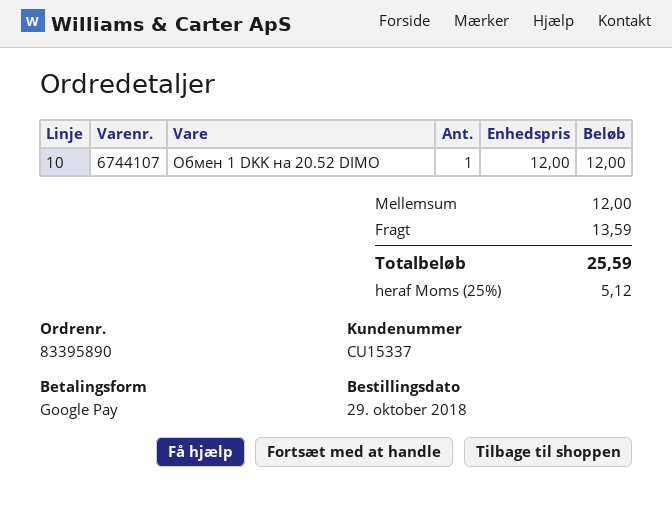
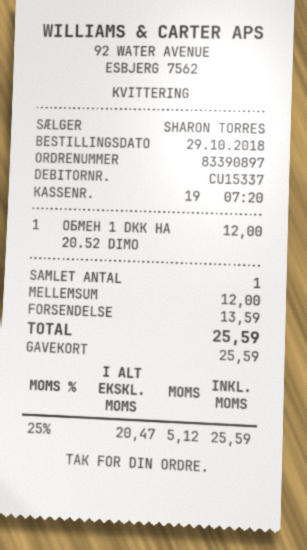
order number: 83395890 -> 83390897
payment method: Google Pay -> gift card

